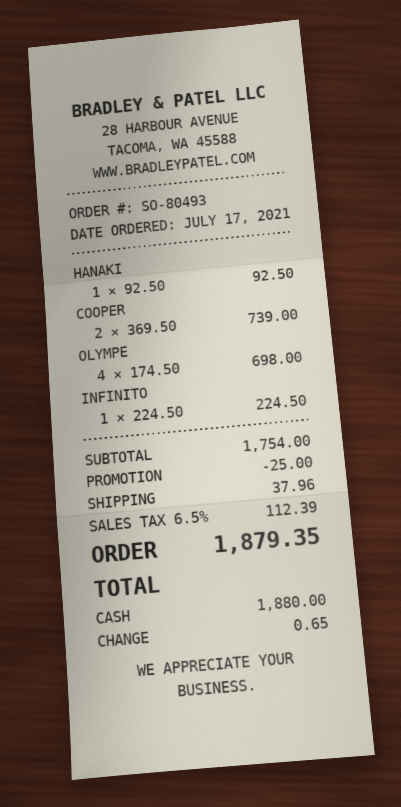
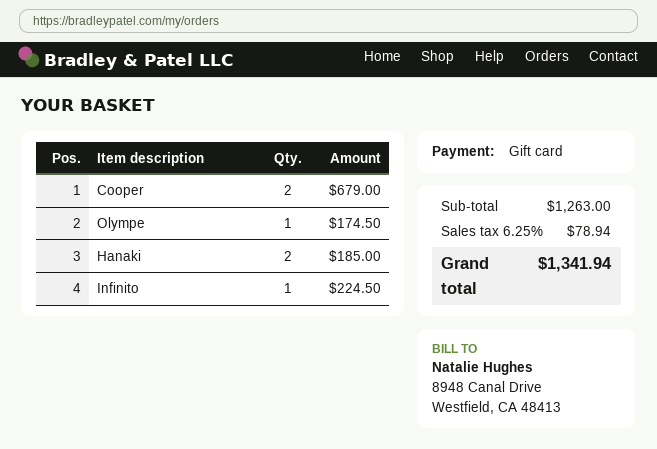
payment method: cash -> gift card
HANAKI: 1 for 92.50 -> 2 for 185.00
COOPER: 2 for 739.00 -> 2 for 679.00
OLYMPE: 4 for 698.00 -> 1 for 174.50
subtotal: 1754.00 -> 1263.00
discount: 25.00 -> none
shipping: 37.96 -> none
tax: 6.5% = 112.39 -> 6.25% = 78.94
total: 1879.35 -> 1341.94

